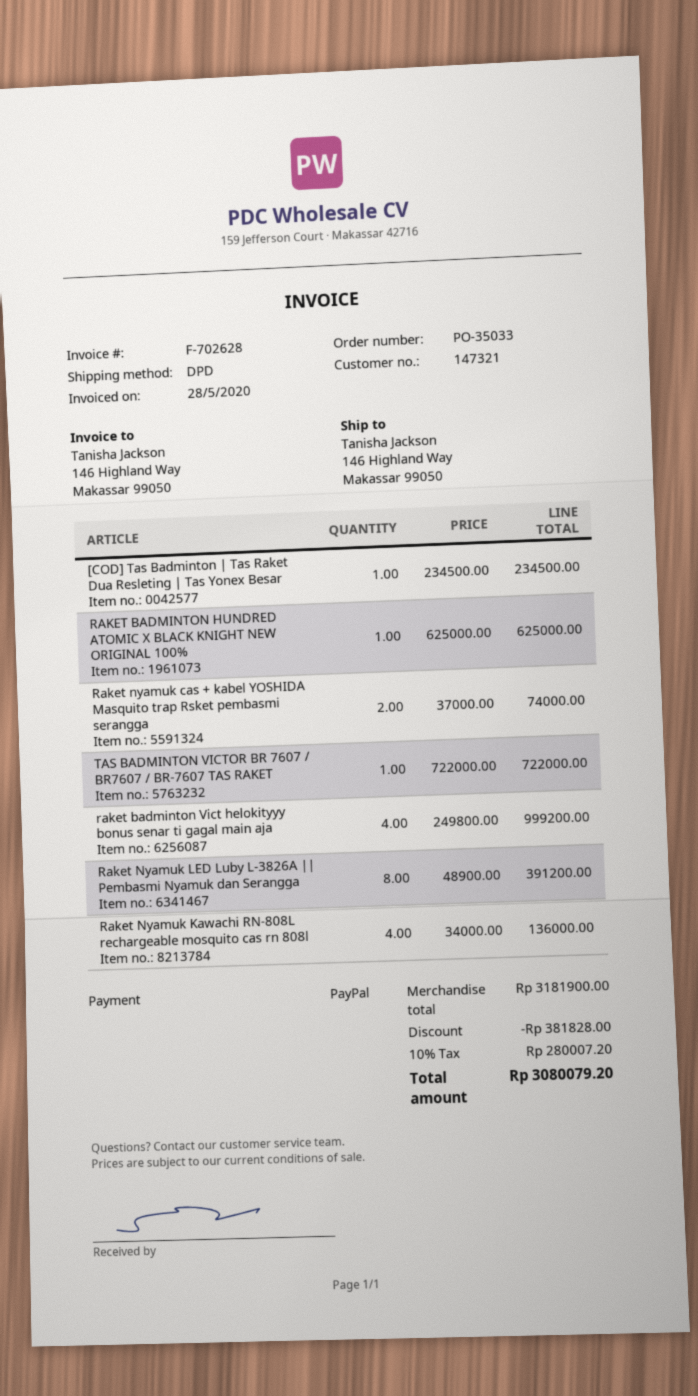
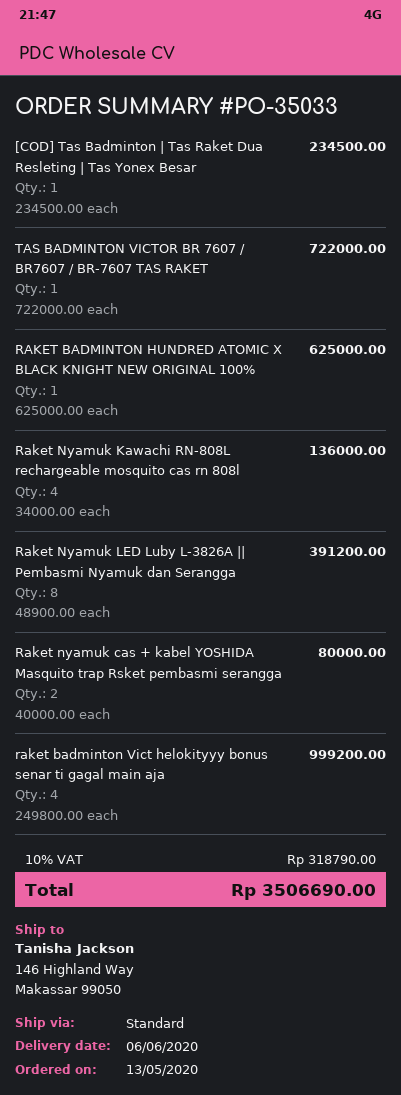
shipping method: DPD -> standard
Raket nyamuk cas + kabel YOSHIDA Masquito trap Rsket pembasmi serangga: 2 x 37000.00 = 74000.00 -> 2 x 40000.00 = 80000.00
discount: 381828.00 -> none
tax: 10% = 280007.20 -> 10% = 318790.00
total: 3080079.20 -> 3506690.00

